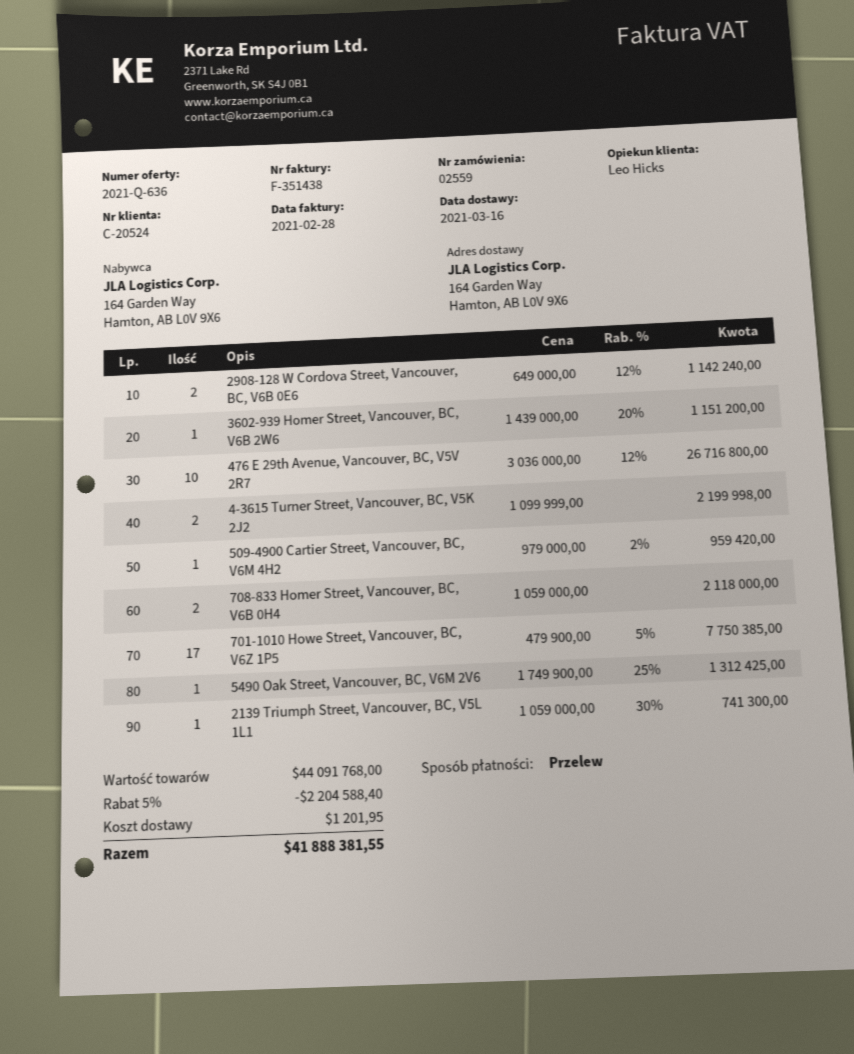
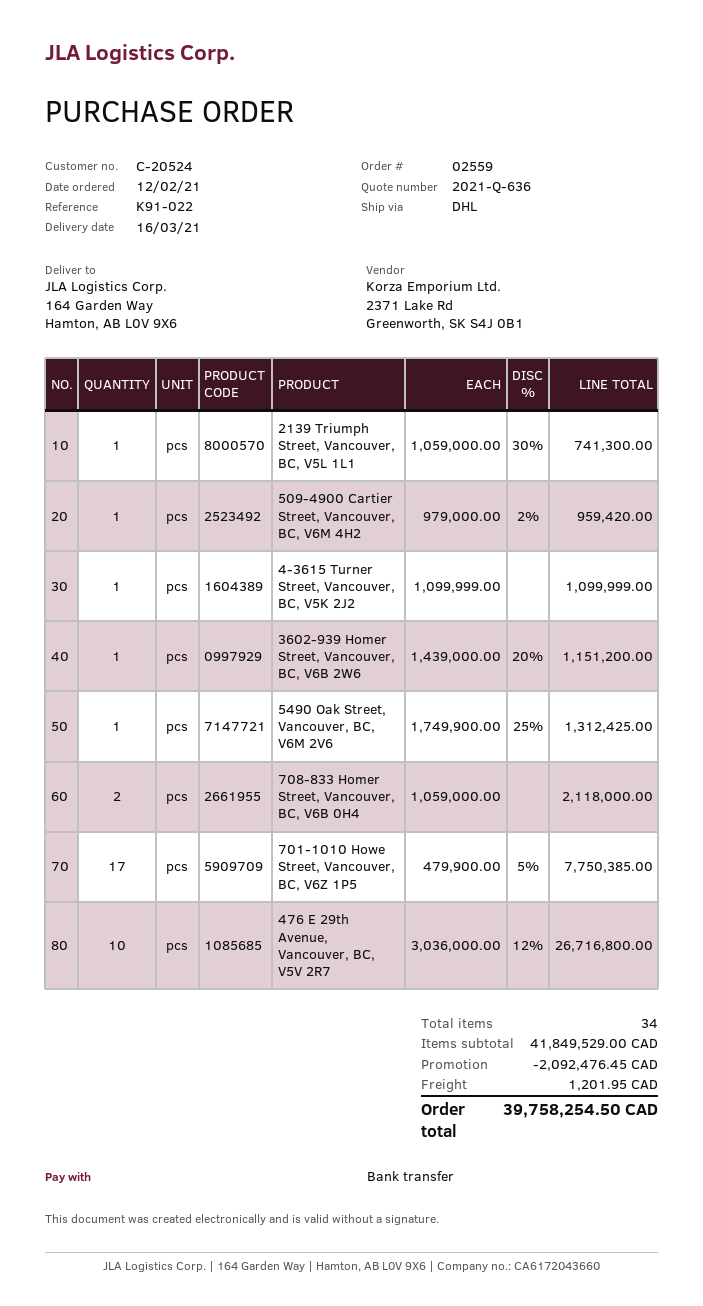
2908-128 W Cordova Street, Vancouver, BC, V6B 0E6: 2 x 649000.00 - 12% = 1142240.00 -> none
4-3615 Turner Street, Vancouver, BC, V5K 2J2: 2 x 1099999.00 = 2199998.00 -> 1 x 1099999.00 = 1099999.00
subtotal: 44091768.00 -> 41849529.00
discount: 2204588.40 -> 2092476.45
total: 41888381.55 -> 39758254.50

